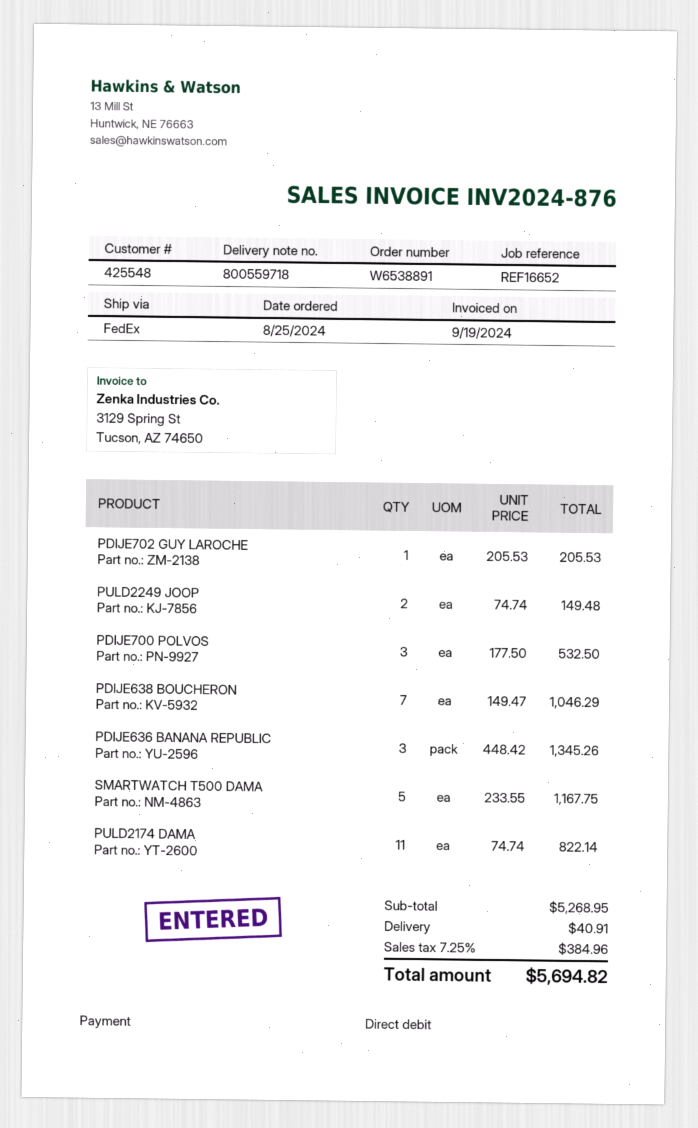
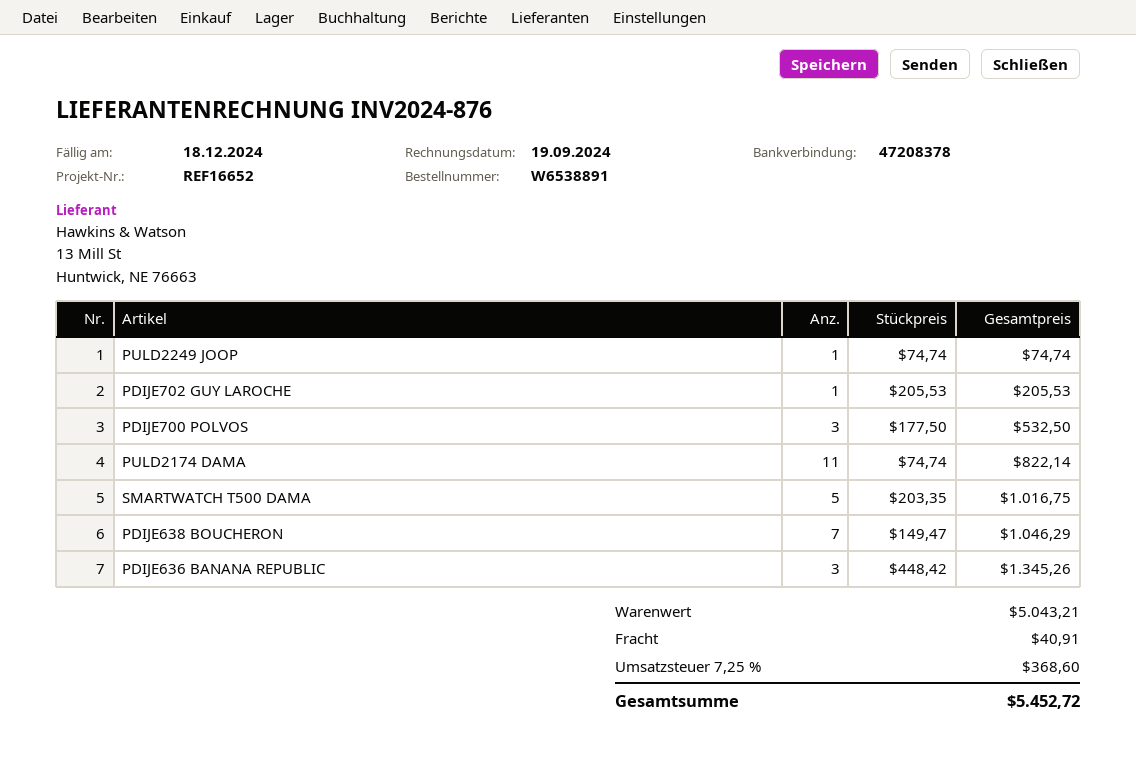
PULD2249 JOOP: 2 x 74.74 = 149.48 -> 1 x 74.74 = 74.74
SMARTWATCH T500 DAMA: 5 x 233.55 = 1167.75 -> 5 x 203.35 = 1016.75
subtotal: 5268.95 -> 5043.21
tax: 7.25% = 384.96 -> 7.25% = 368.60
total: 5694.82 -> 5452.72

